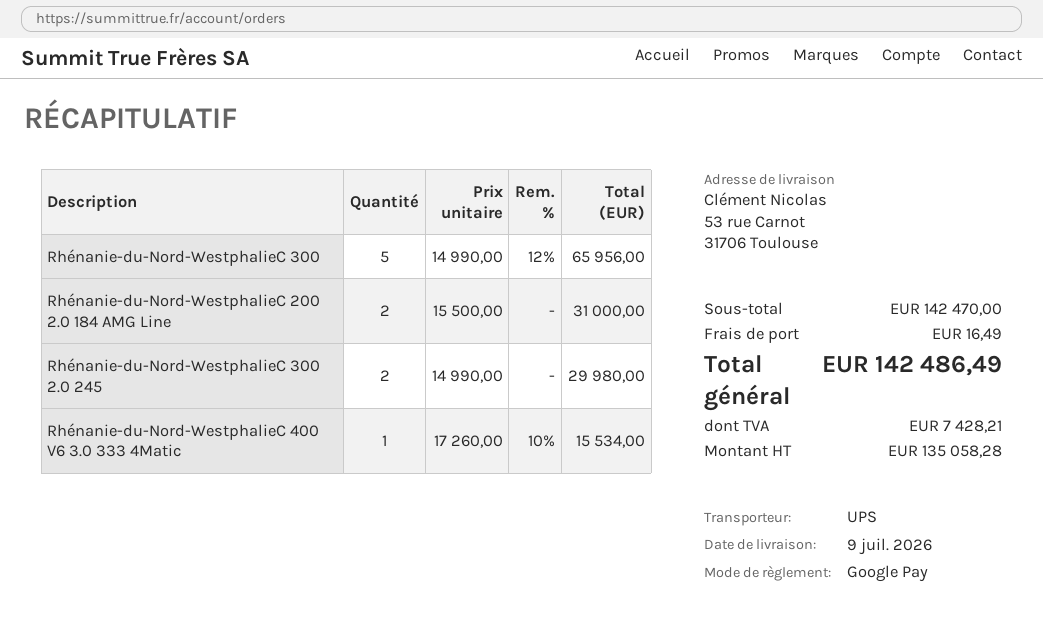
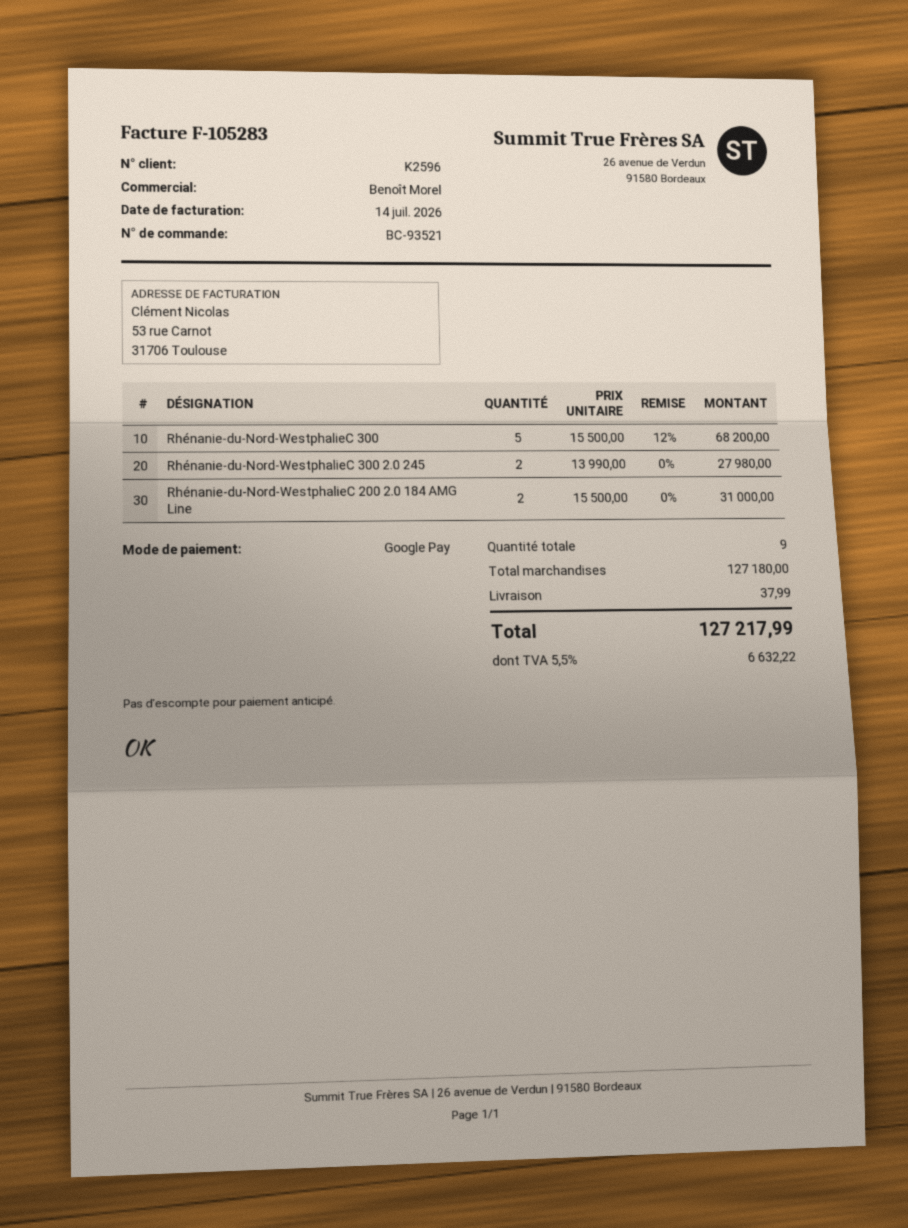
Rhénanie-du-Nord-WestphalieC 300: 5 x 14990.00 - 12% = 65956.00 -> 5 x 15500.00 - 12% = 68200.00
Rhénanie-du-Nord-WestphalieC 300 2.0 245: 2 x 14990.00 = 29980.00 -> 2 x 13990.00 = 27980.00
Rhénanie-du-Nord-WestphalieC 400 V6 3.0 333 4Matic: 1 x 17260.00 - 10% = 15534.00 -> none
subtotal: 142470.00 -> 127180.00
shipping: 16.49 -> 37.99
tax: 7428.21 -> 6632.22
total: 142486.49 -> 127217.99

